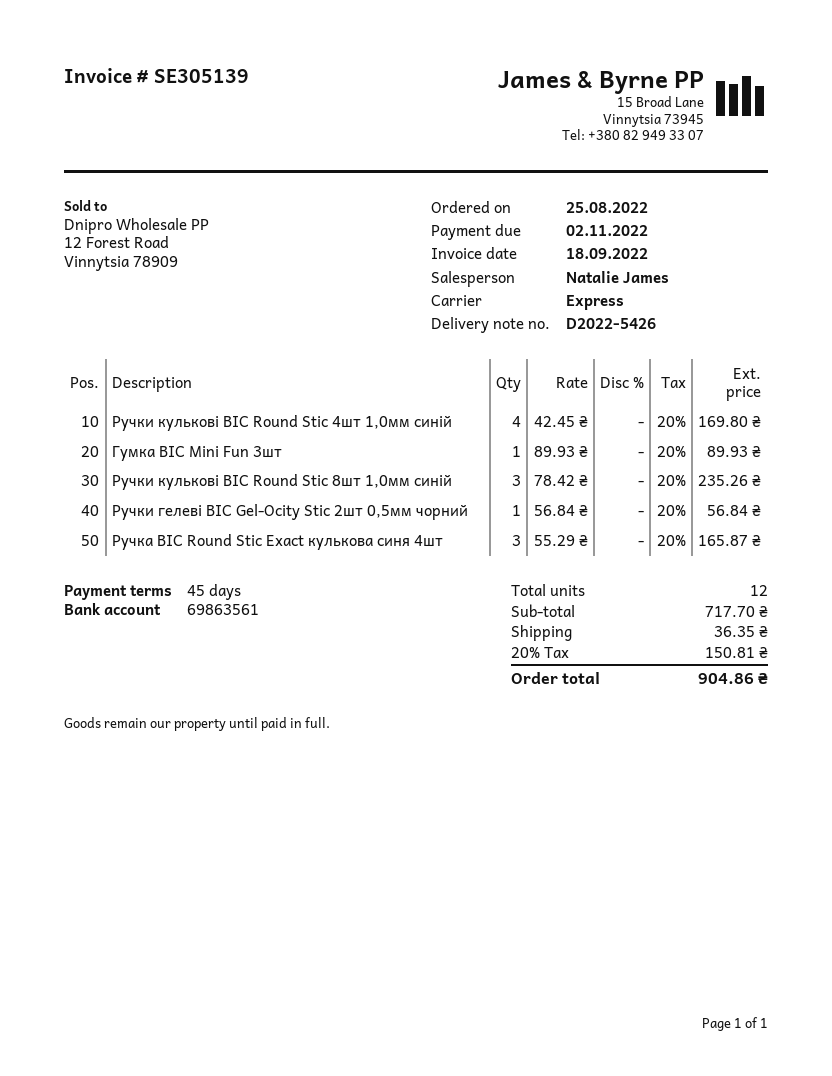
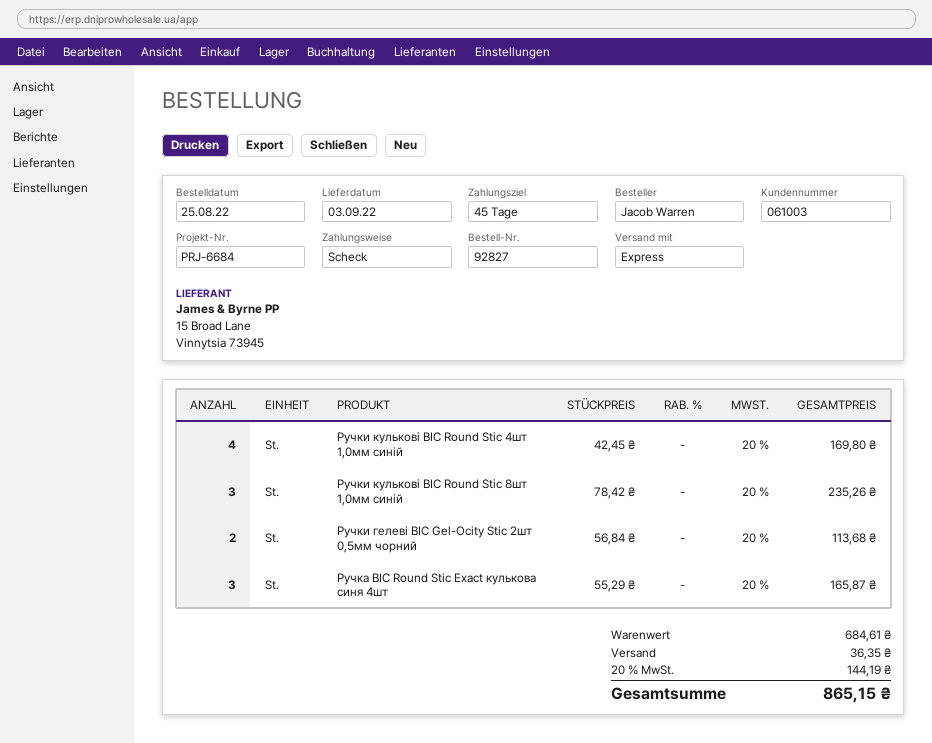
Гумка BIC Mini Fun 3шт: 1 x 89.93 = 89.93 -> none
Ручки гелеві BIC Gel-Ocity Stic 2шт 0,5мм чорний: 1 x 56.84 = 56.84 -> 2 x 56.84 = 113.68
subtotal: 717.70 -> 684.61
tax: 20% = 150.81 -> 20% = 144.19
total: 904.86 -> 865.15

